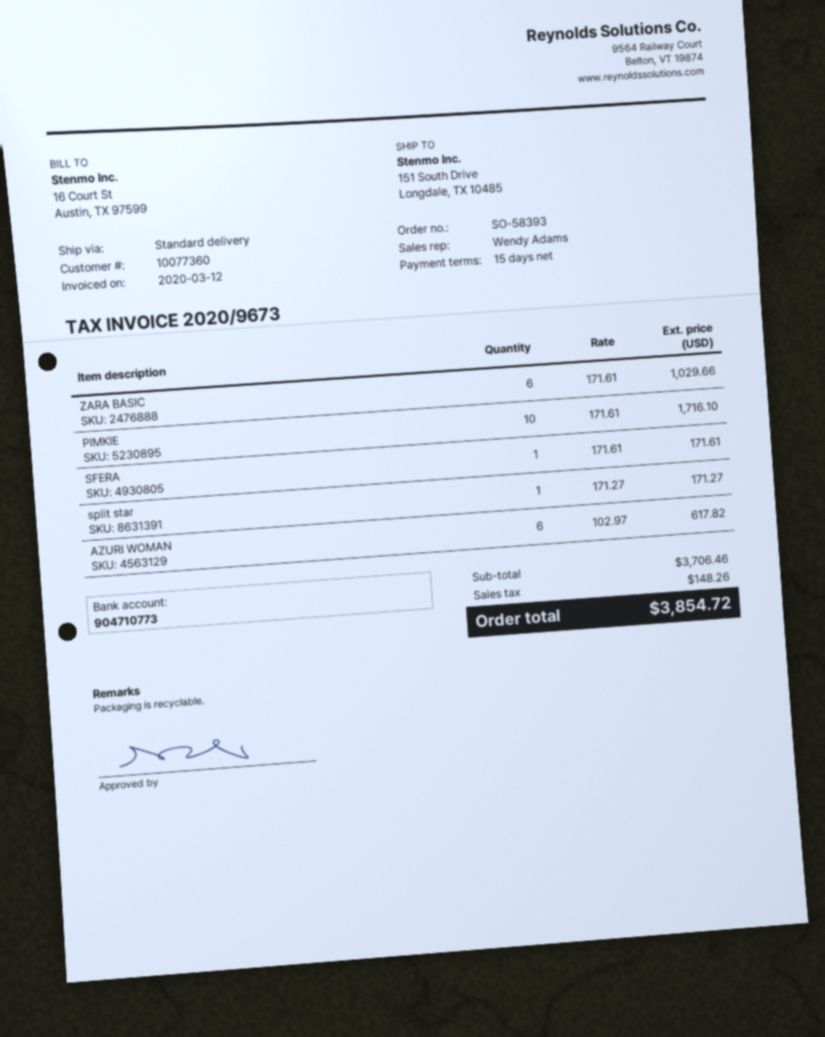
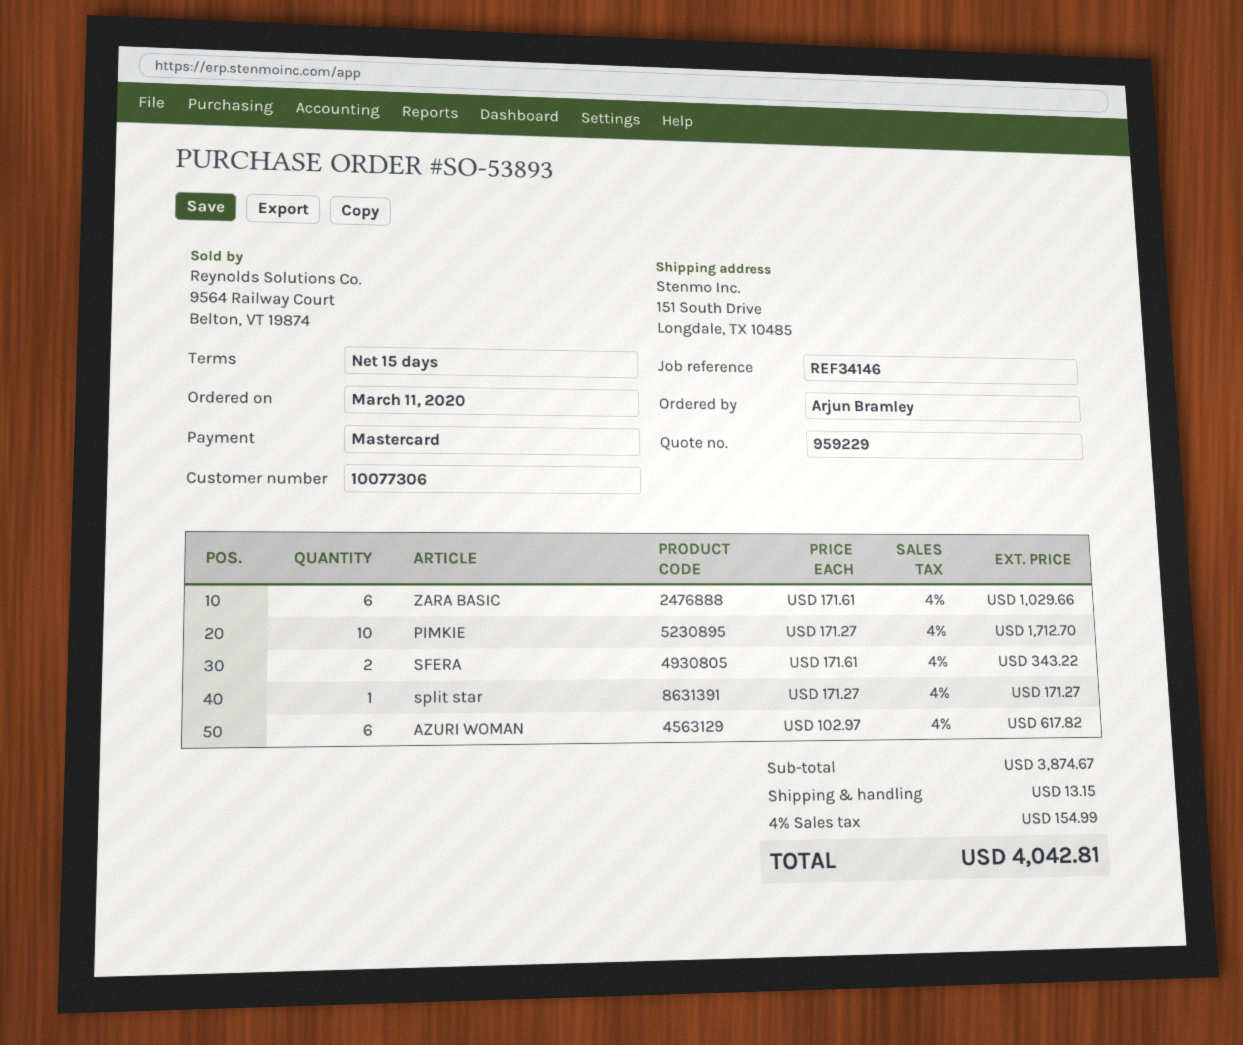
order number: SO-58393 -> SO-53893
customer number: 10077360 -> 10077306
PIMKIE: 10 x 171.61 = 1716.10 -> 10 x 171.27 = 1712.70
SFERA: 1 x 171.61 = 171.61 -> 2 x 171.61 = 343.22
subtotal: 3706.46 -> 3874.67
shipping: none -> 13.15
tax: 148.26 -> 154.99
total: 3854.72 -> 4042.81

